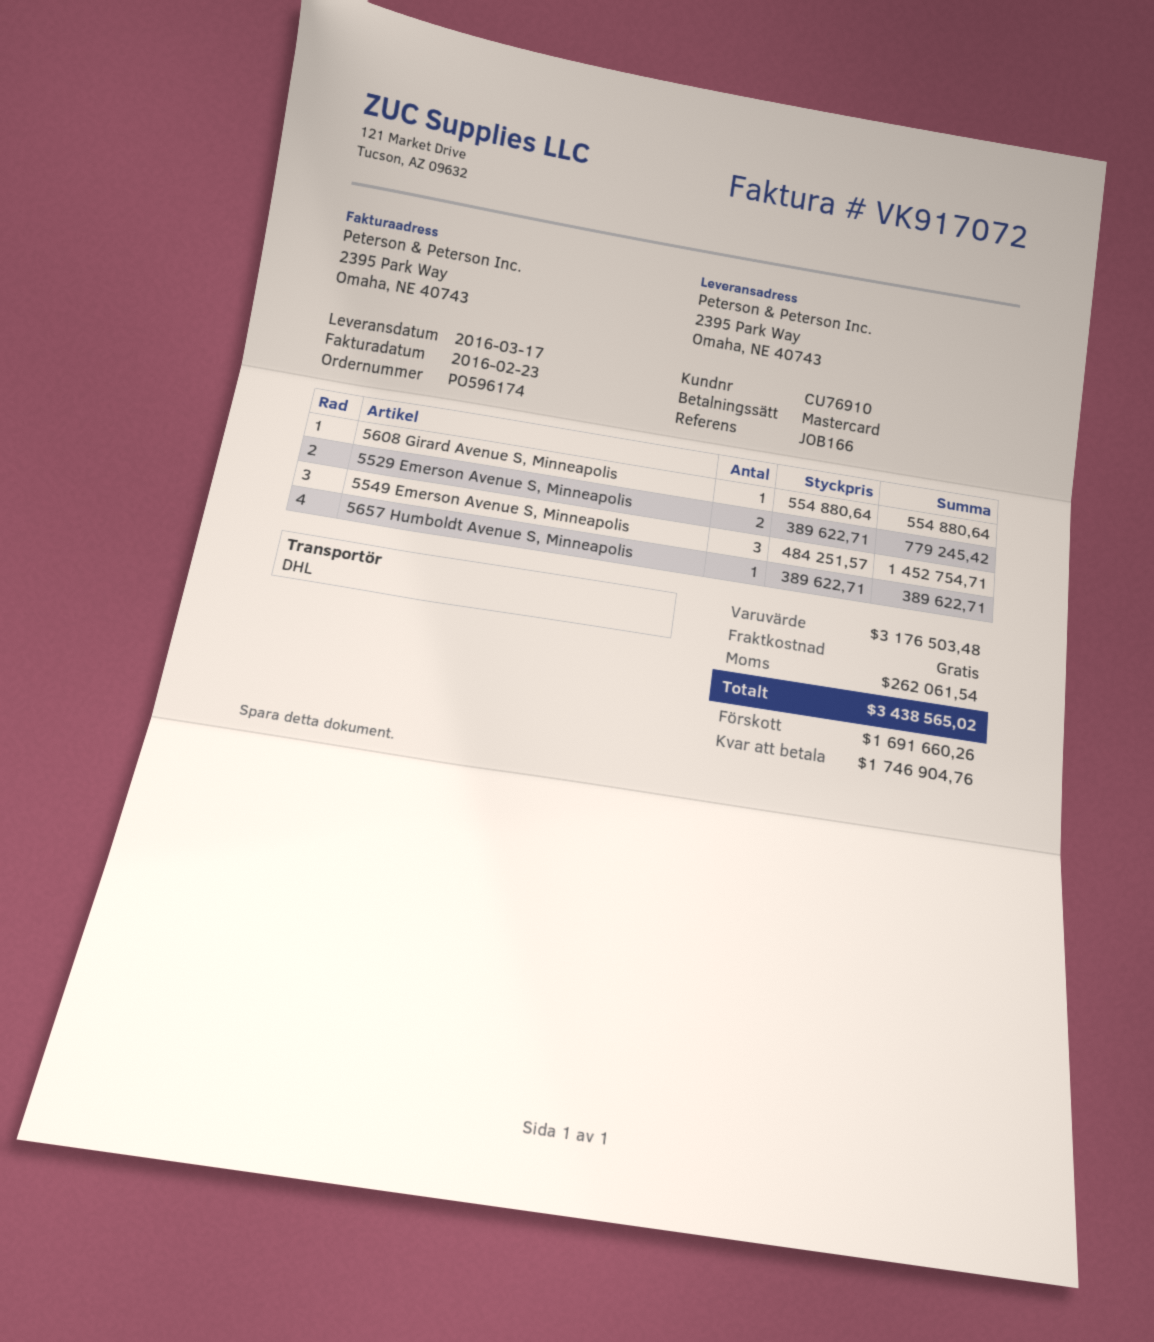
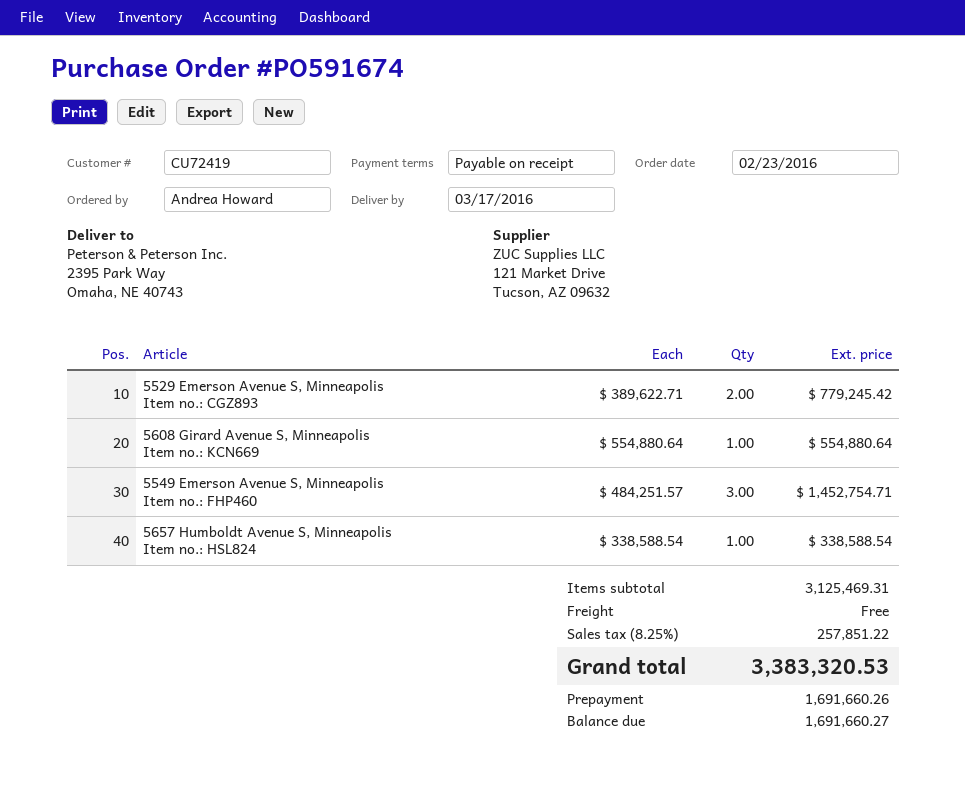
order number: PO596174 -> PO591674
customer number: CU76910 -> CU72419
5657 Humboldt Avenue S, Minneapolis: 1 x 389622.71 = 389622.71 -> 1 x 338588.54 = 338588.54
subtotal: 3176503.48 -> 3125469.31
tax: 262061.54 -> 257851.22
total: 3438565.02 -> 3383320.53
balance: 1746904.76 -> 1691660.27

